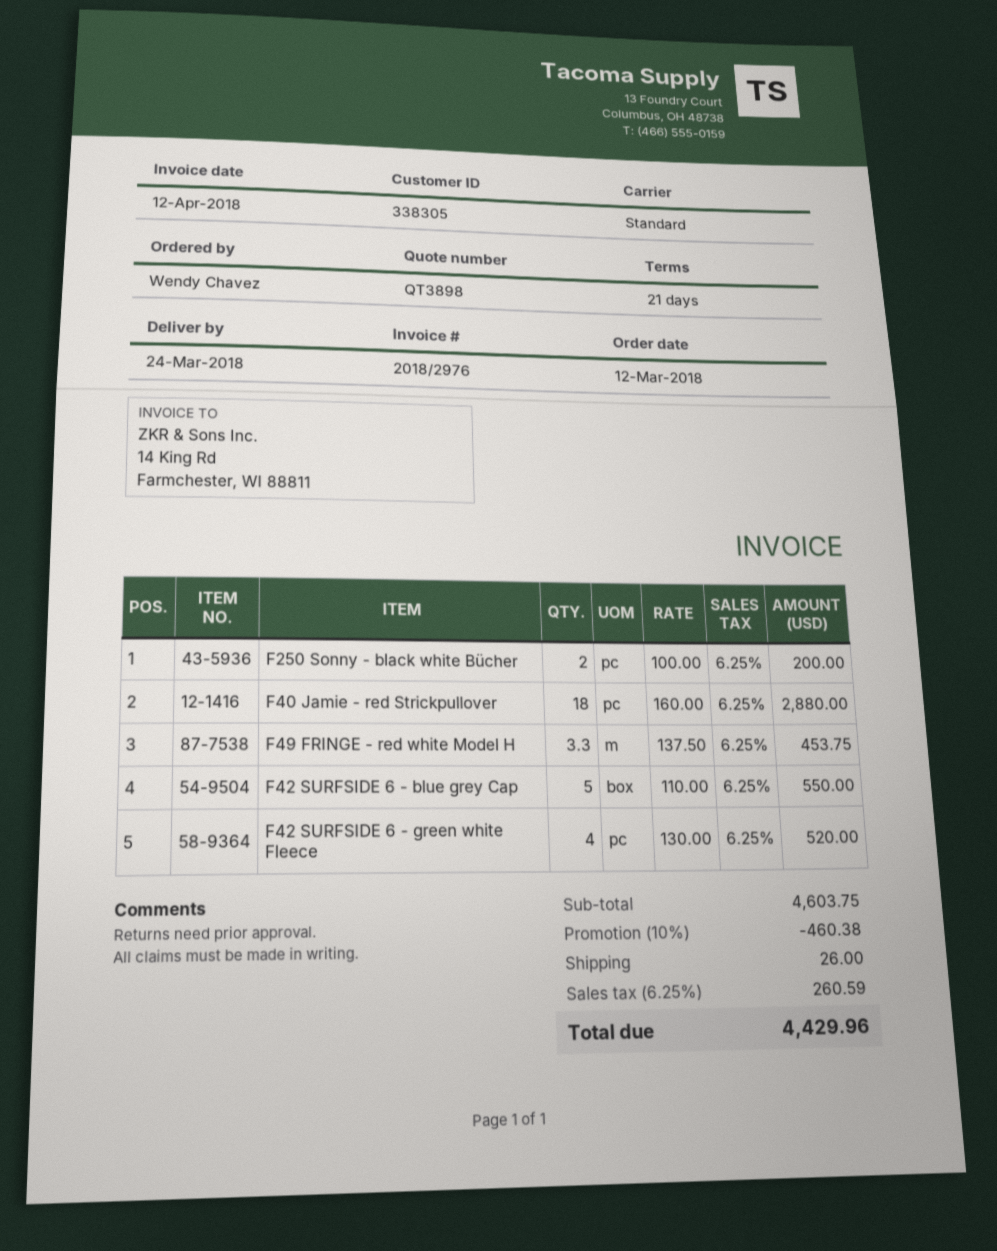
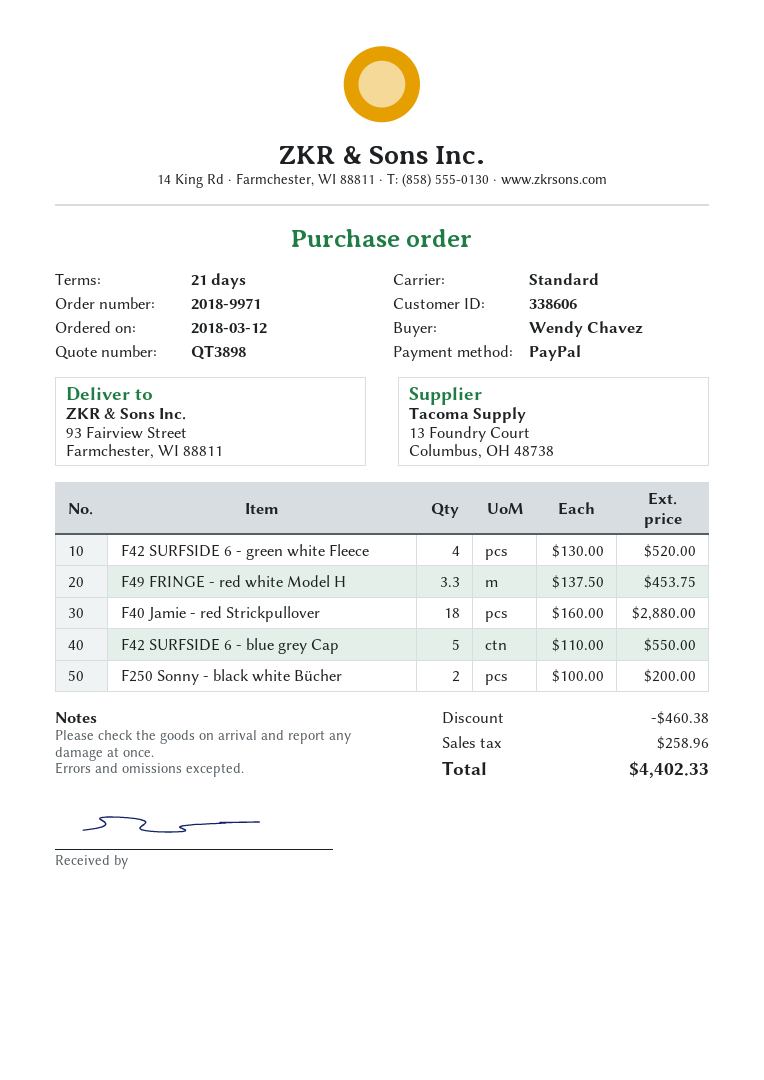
customer number: 338305 -> 338606
shipping: 26.00 -> none
tax: 260.59 -> 258.96
total: 4429.96 -> 4402.33

